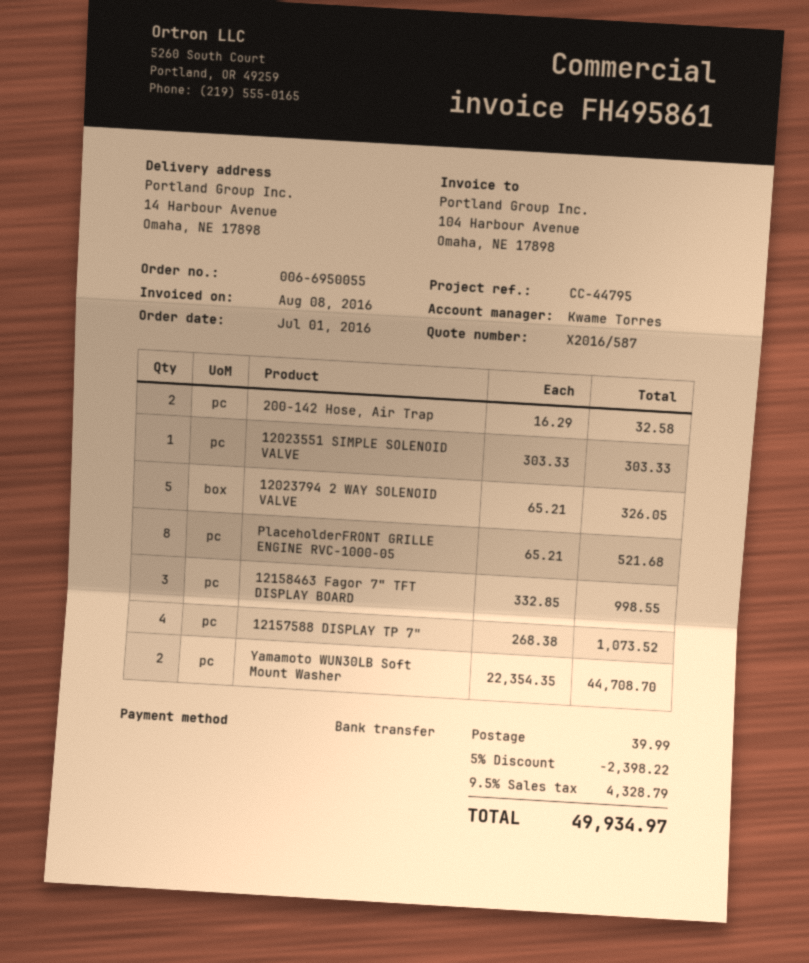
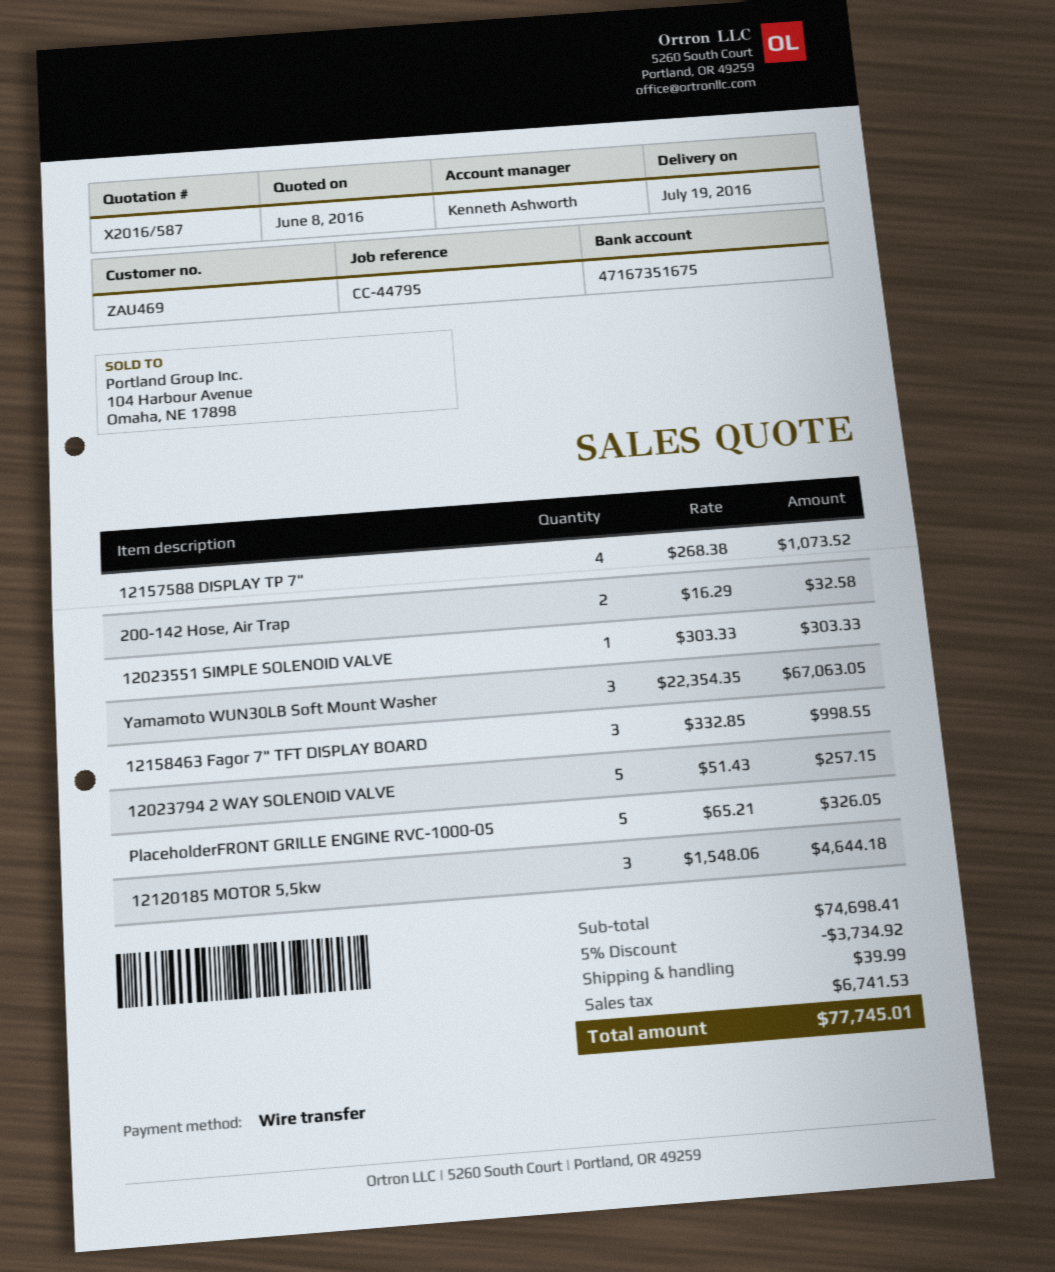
sales rep: Kwame Torres -> Kenneth Ashworth
12023794 2 WAY SOLENOID VALVE: 5 x 65.21 = 326.05 -> 5 x 51.43 = 257.15
PlaceholderFRONT GRILLE ENGINE RVC-1000-05: 8 x 65.21 = 521.68 -> 5 x 65.21 = 326.05
Yamamoto WUN30LB Soft Mount Washer: 2 x 22354.35 = 44708.70 -> 3 x 22354.35 = 67063.05
12120185 MOTOR 5,5kw: none -> 3 x 1548.06 = 4644.18
discount: 5% = 2398.22 -> 5% = 3734.92
tax: 4328.79 -> 6741.53
total: 49934.97 -> 77745.01

